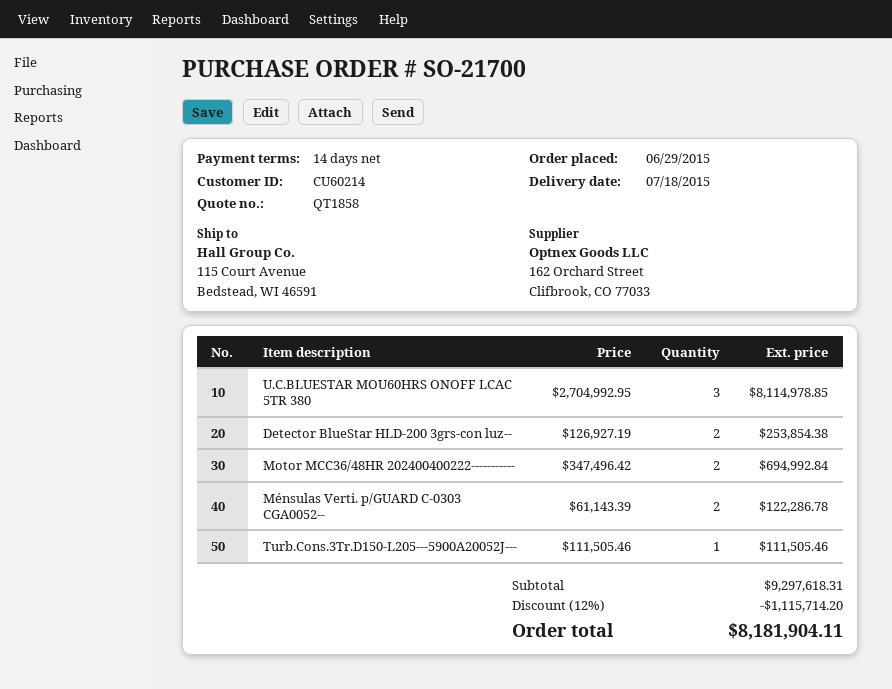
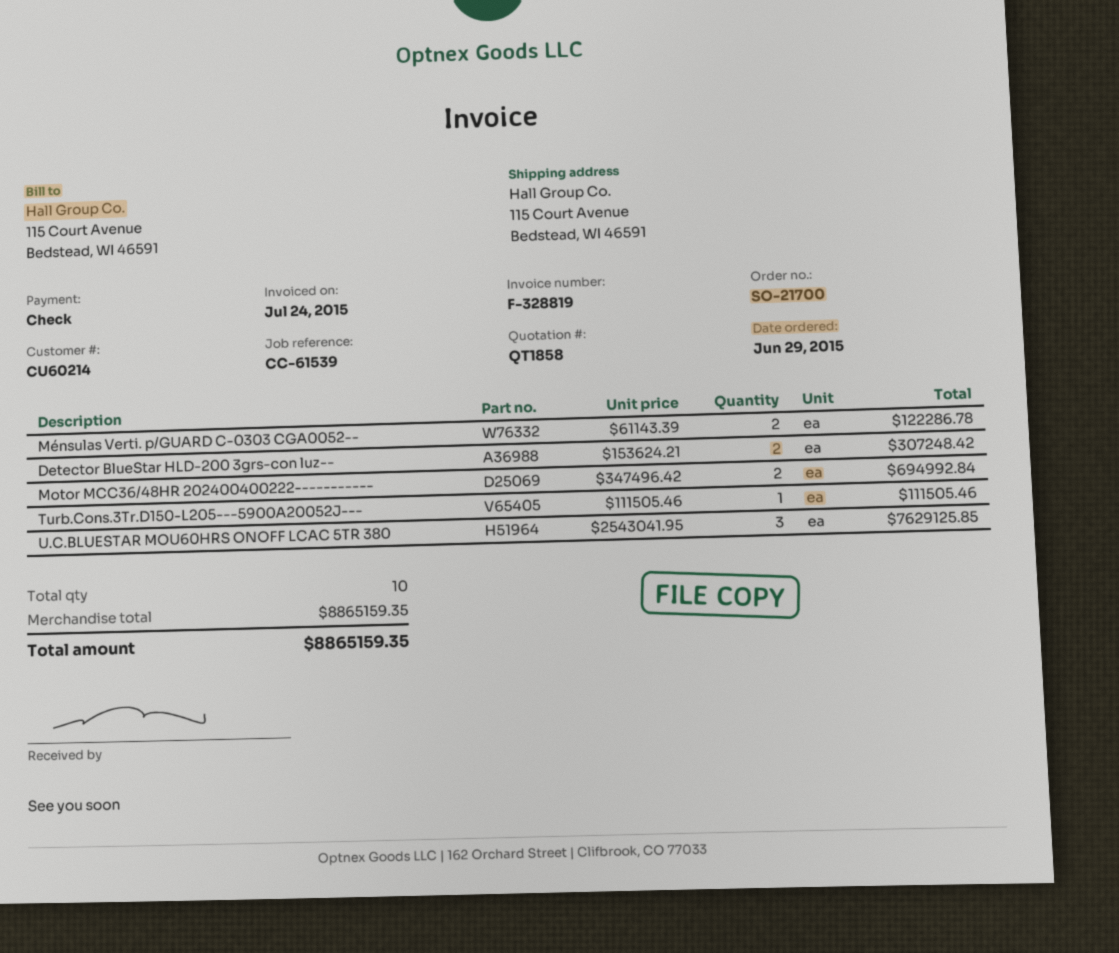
U.C.BLUESTAR MOU60HRS ONOFF LCAC 5TR 380: 3 x 2704992.95 = 8114978.85 -> 3 x 2543041.95 = 7629125.85
Detector BlueStar HLD-200 3grs-con luz--: 2 x 126927.19 = 253854.38 -> 2 x 153624.21 = 307248.42
subtotal: 9297618.31 -> 8865159.35
discount: 12% = 1115714.20 -> none
total: 8181904.11 -> 8865159.35

